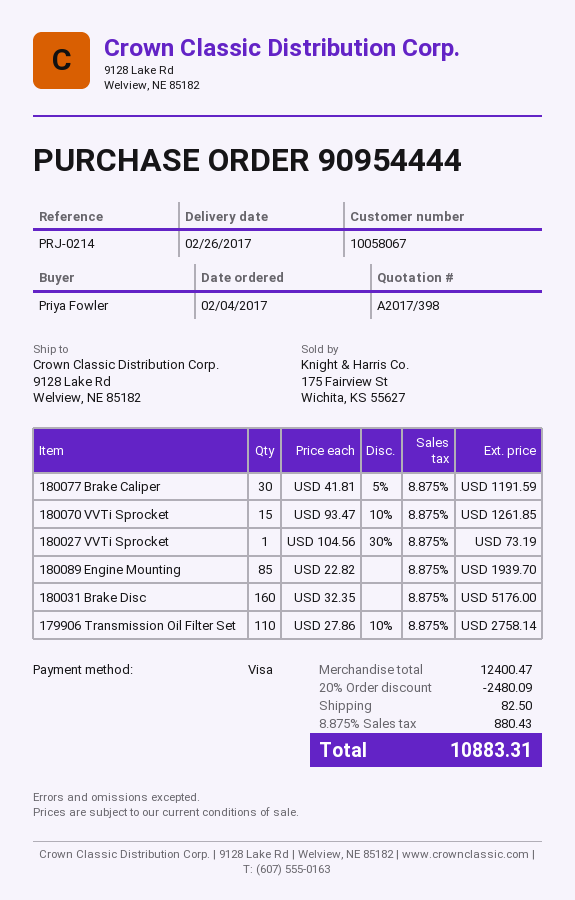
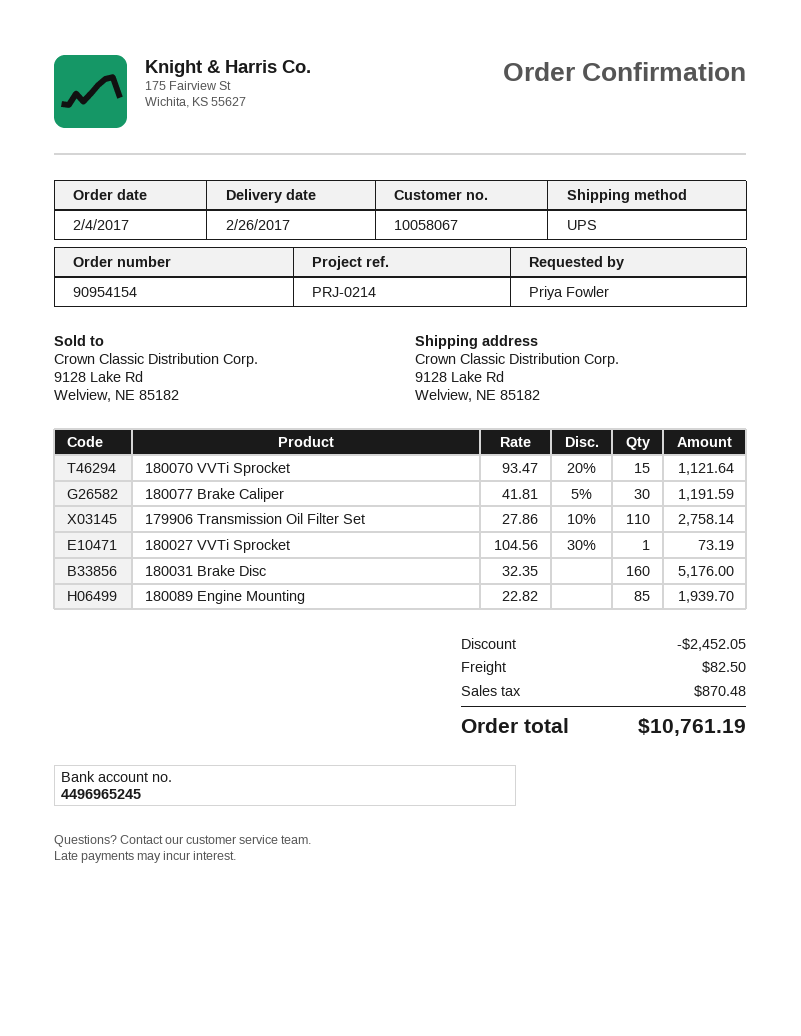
order number: 90954444 -> 90954154
180070 VVTi Sprocket: 15 x 93.47 - 10% = 1261.85 -> 15 x 93.47 - 20% = 1121.64
discount: 2480.09 -> 2452.05
tax: 880.43 -> 870.48
total: 10883.31 -> 10761.19

